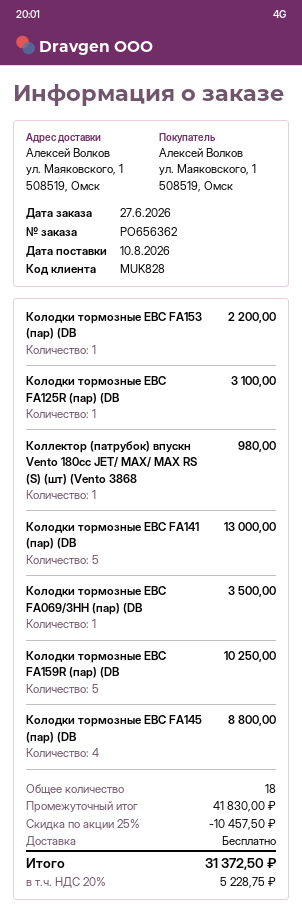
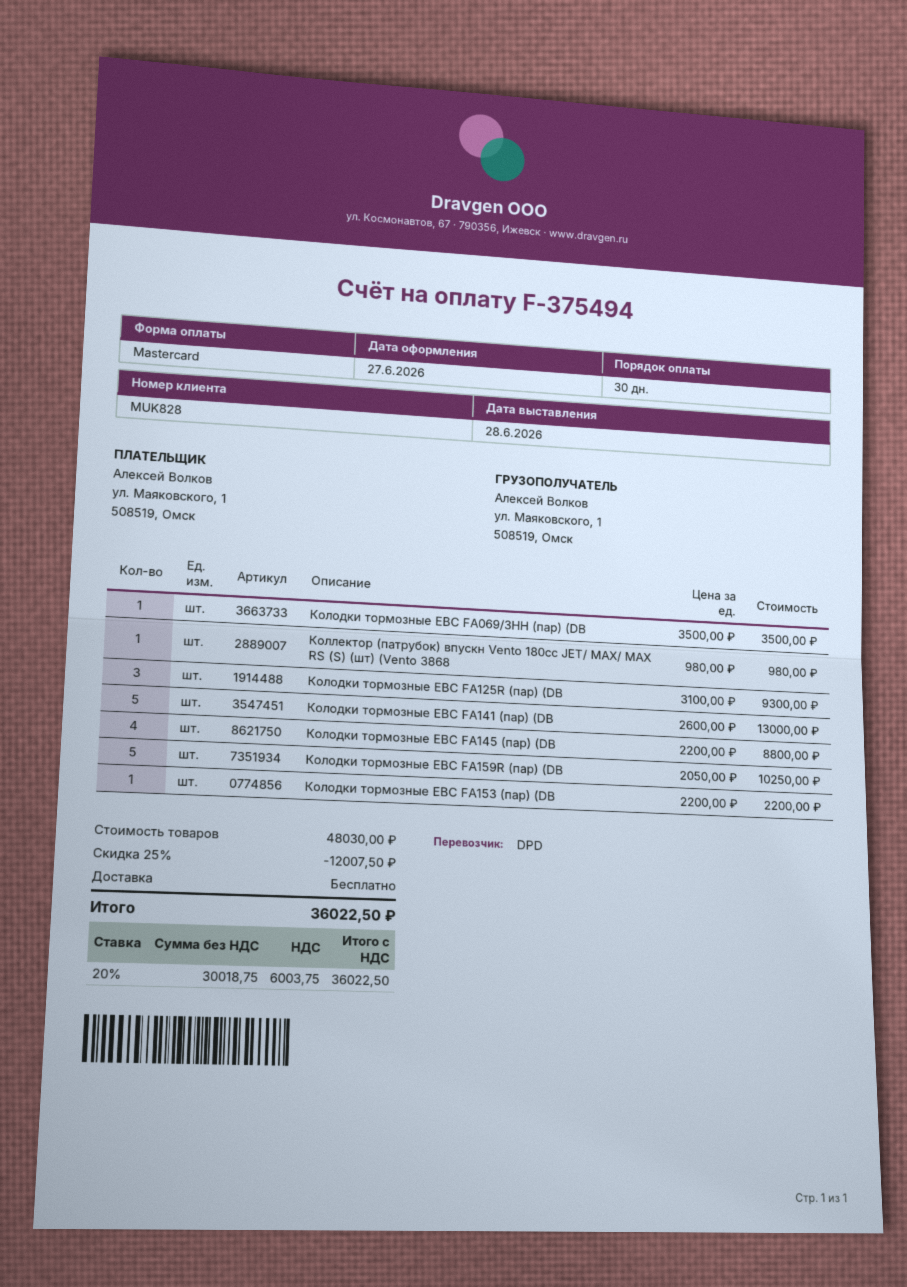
Колодки тормозные EBC FA125R (пар) (DB: 1 for 3100.00 -> 3 for 9300.00
subtotal: 41830.00 -> 48030.00
discount: 25% = 10457.50 -> 25% = 12007.50
tax: 20% = 5228.75 -> 20% = 6003.75
total: 31372.50 -> 36022.50

